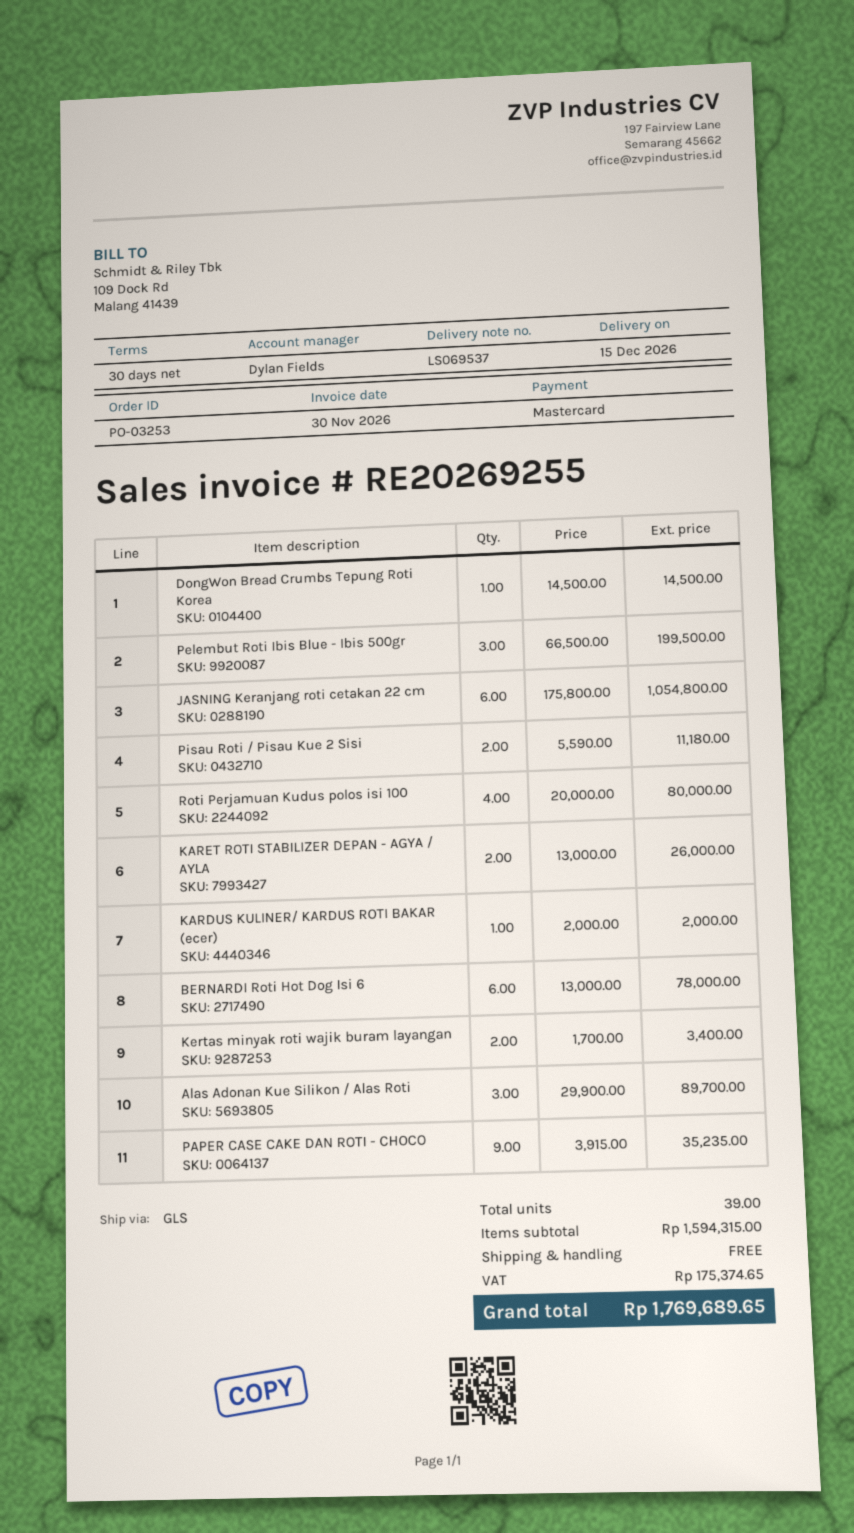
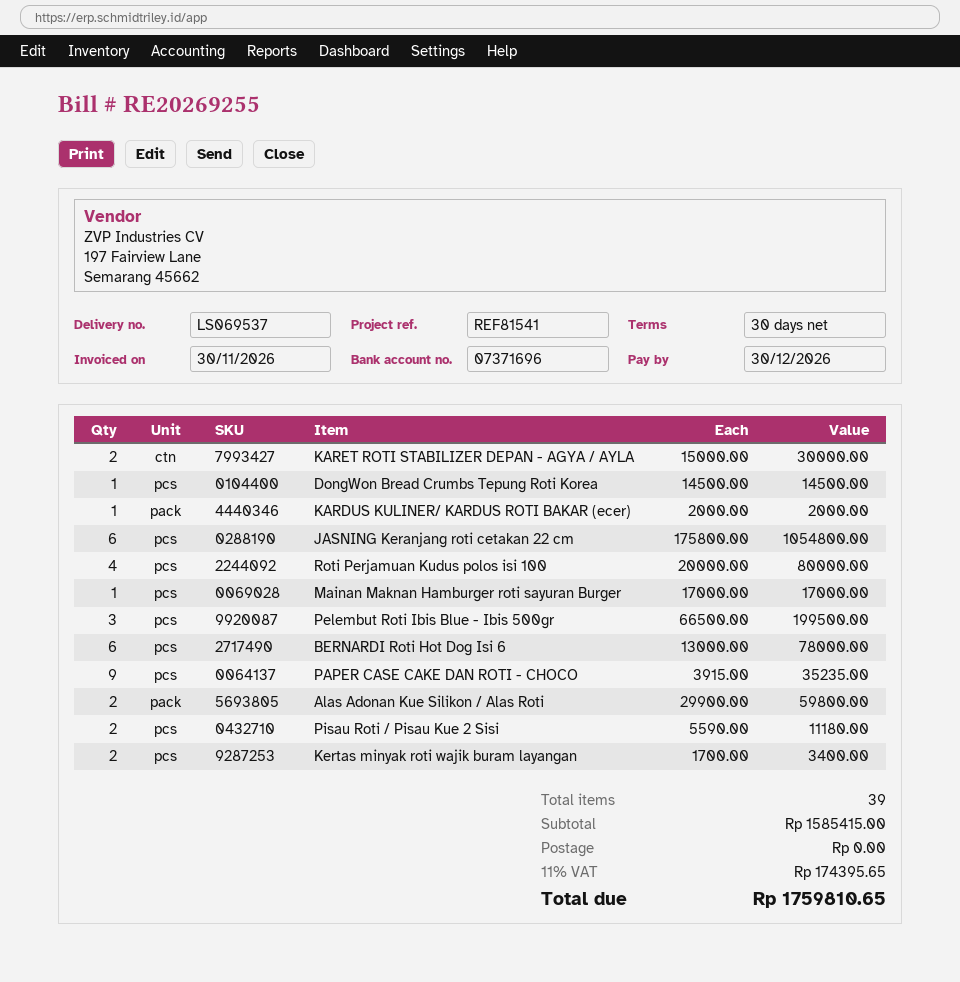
KARET ROTI STABILIZER DEPAN - AGYA / AYLA: 2 x 13000.00 = 26000.00 -> 2 x 15000.00 = 30000.00
Alas Adonan Kue Silikon / Alas Roti: 3 x 29900.00 = 89700.00 -> 2 x 29900.00 = 59800.00
Mainan Maknan Hamburger roti sayuran Burger: none -> 1 x 17000.00 = 17000.00
subtotal: 1594315.00 -> 1585415.00
tax: 175374.65 -> 174395.65
total: 1769689.65 -> 1759810.65

